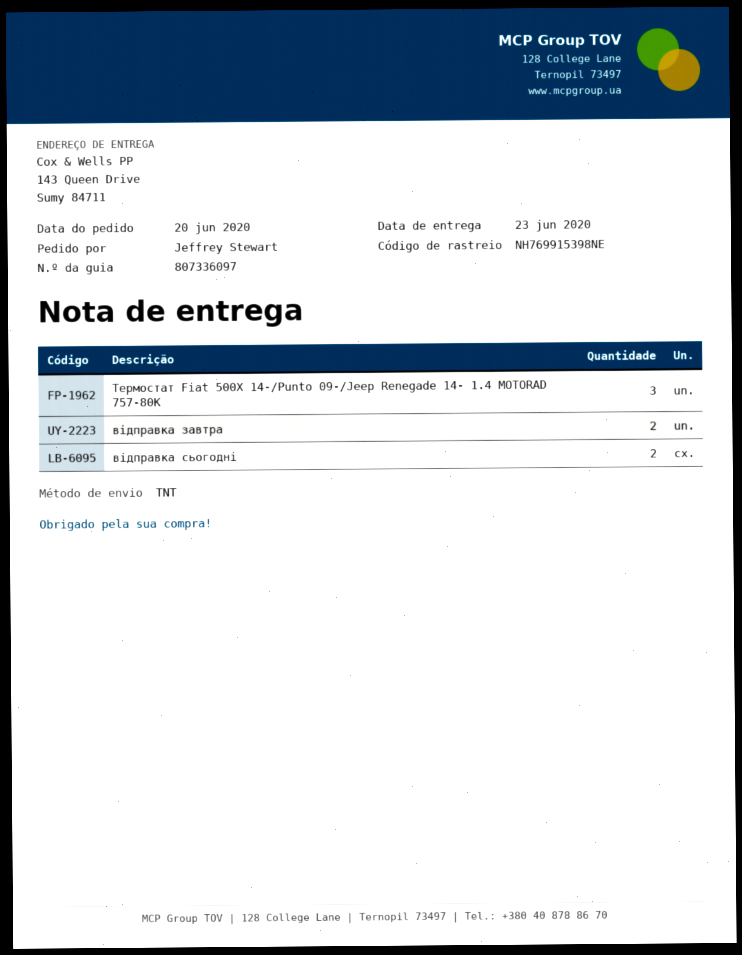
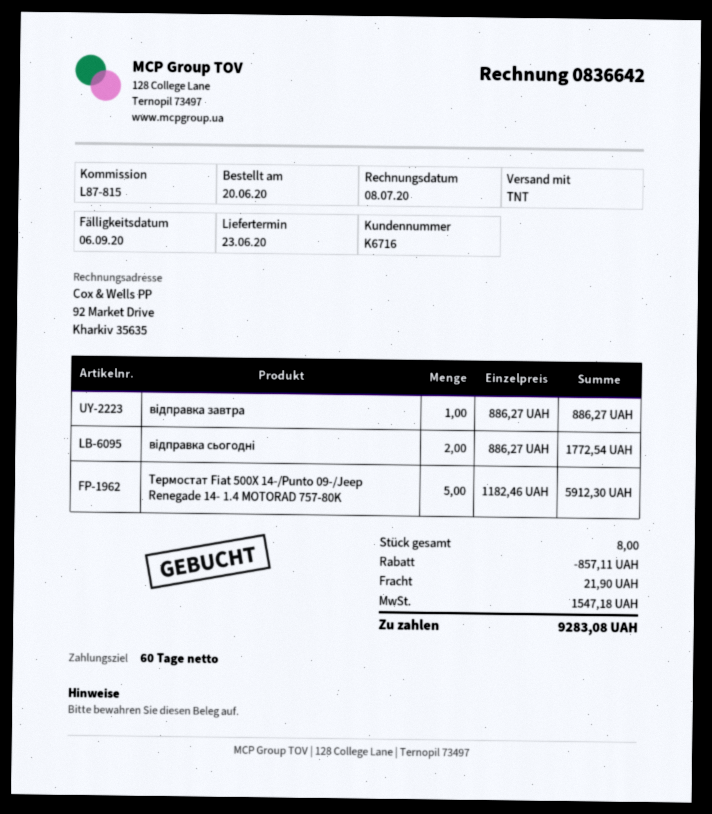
Термостат Fiat 500X 14-/Punto 09-/Jeep Renegade 14- 1.4 MOTORAD 757-80K: 3 -> 5
відправка завтра: 2 -> 1

